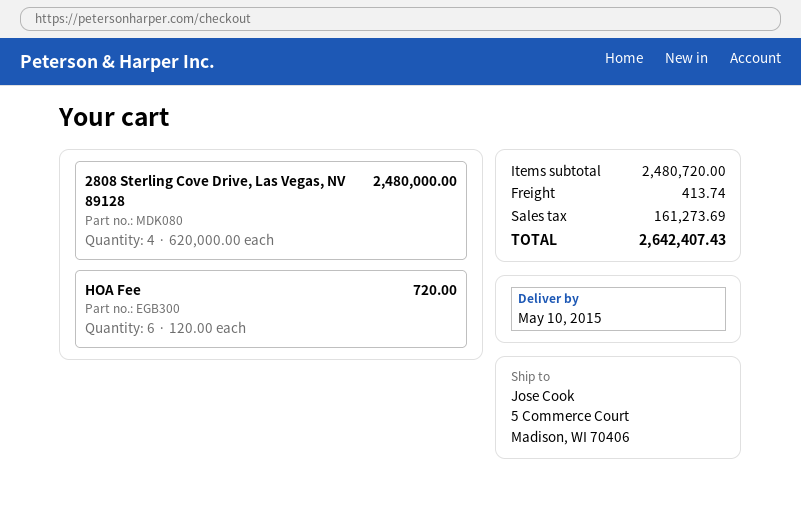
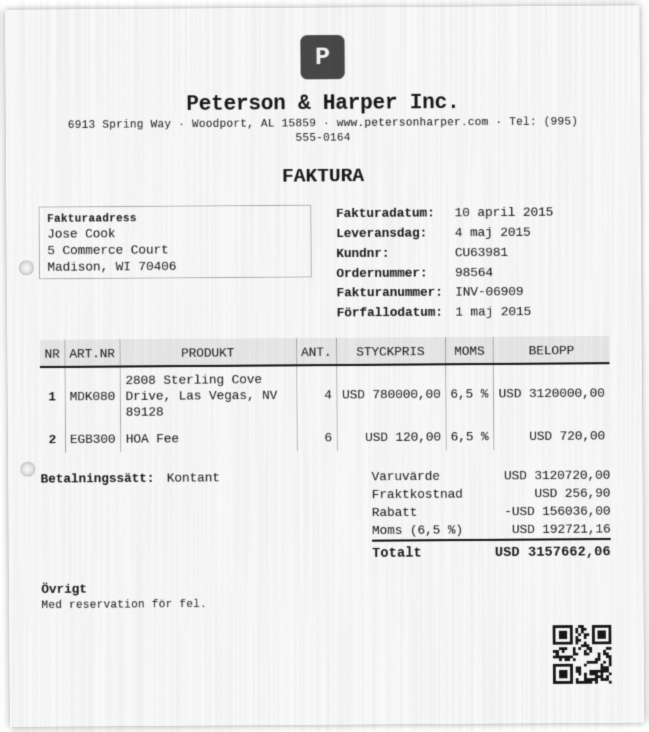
delivery date: 2015-05-10 -> 2015-05-04
2808 Sterling Cove Drive, Las Vegas, NV 89128: 4 x 620000.00 = 2480000.00 -> 4 x 780000.00 = 3120000.00
subtotal: 2480720.00 -> 3120720.00
discount: none -> 156036.00
shipping: 413.74 -> 256.90
tax: 161273.69 -> 192721.16
total: 2642407.43 -> 3157662.06

